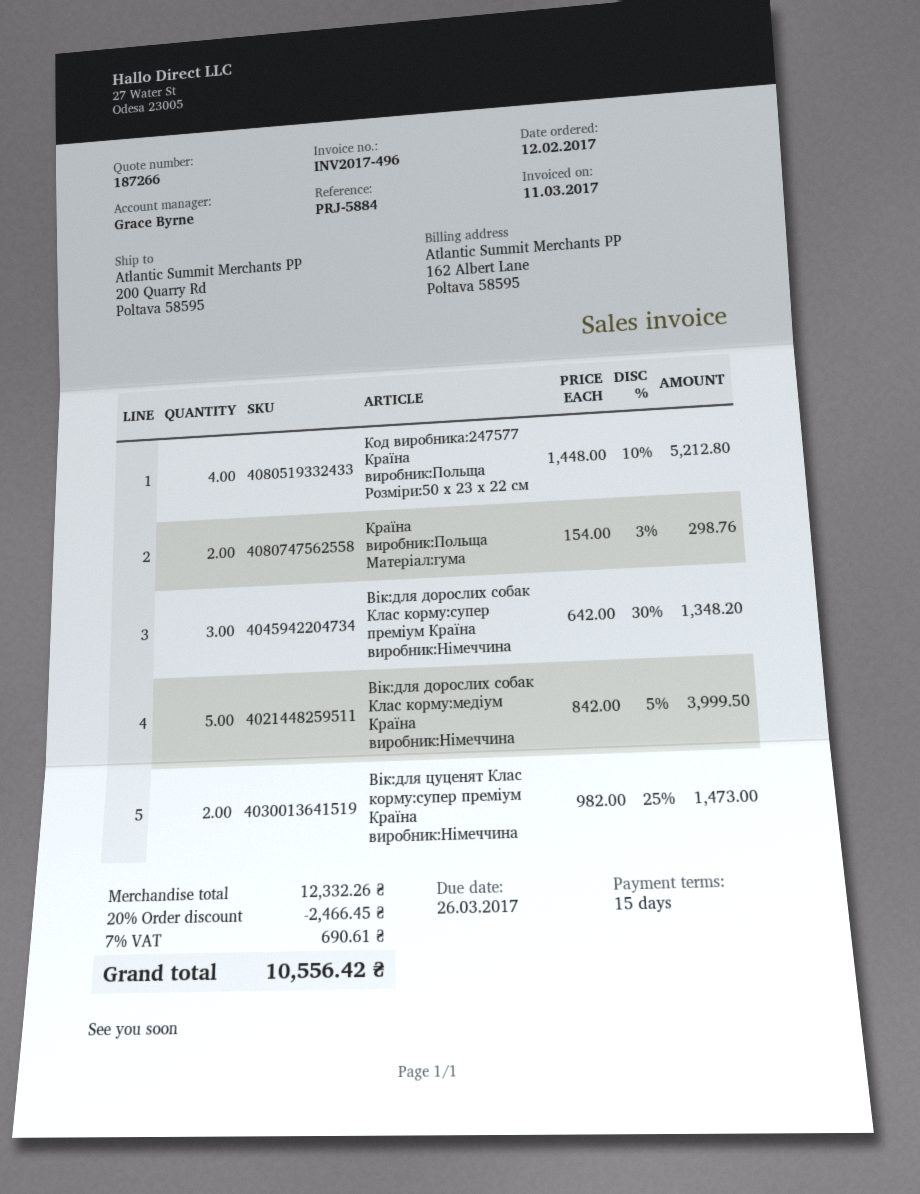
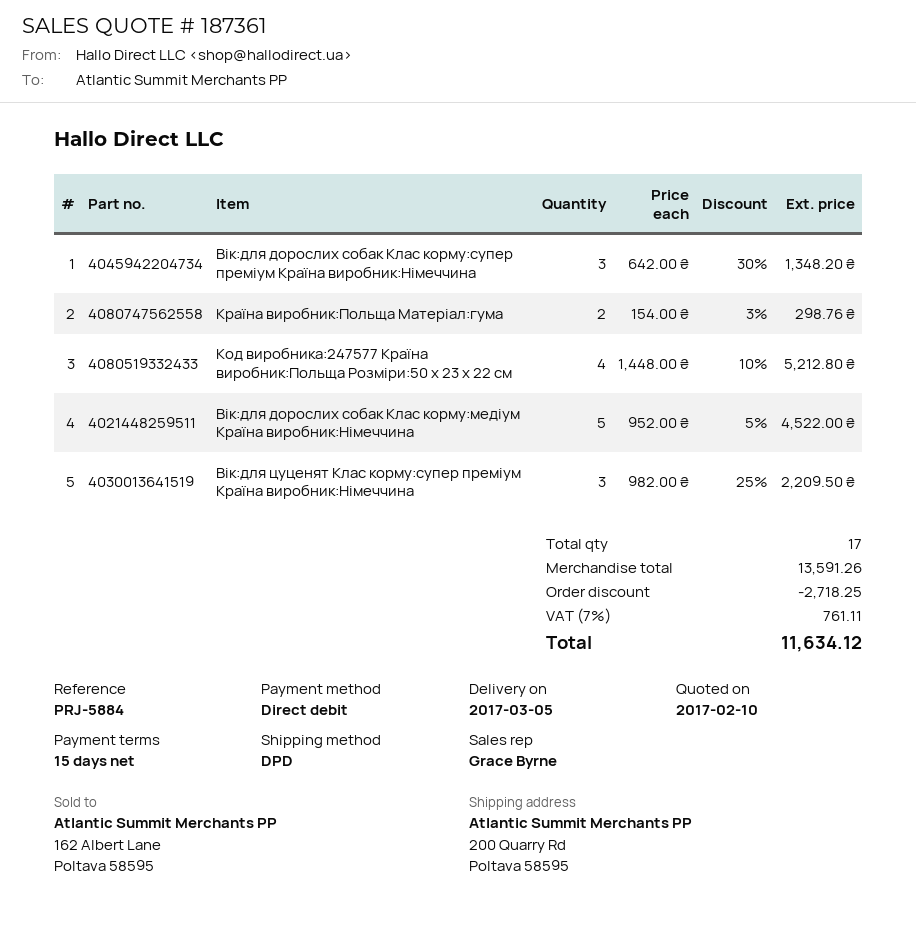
quote number: 187266 -> 187361
Вік:для дорослих собак Клас корму:медіум Країна виробник:Німеччина: 5 x 842.00 - 5% = 3999.50 -> 5 x 952.00 - 5% = 4522.00
Вік:для цуценят Клас корму:супер преміум Країна виробник:Німеччина: 2 x 982.00 - 25% = 1473.00 -> 3 x 982.00 - 25% = 2209.50
subtotal: 12332.26 -> 13591.26
discount: 2466.45 -> 2718.25
tax: 7% = 690.61 -> 7% = 761.11
total: 10556.42 -> 11634.12

